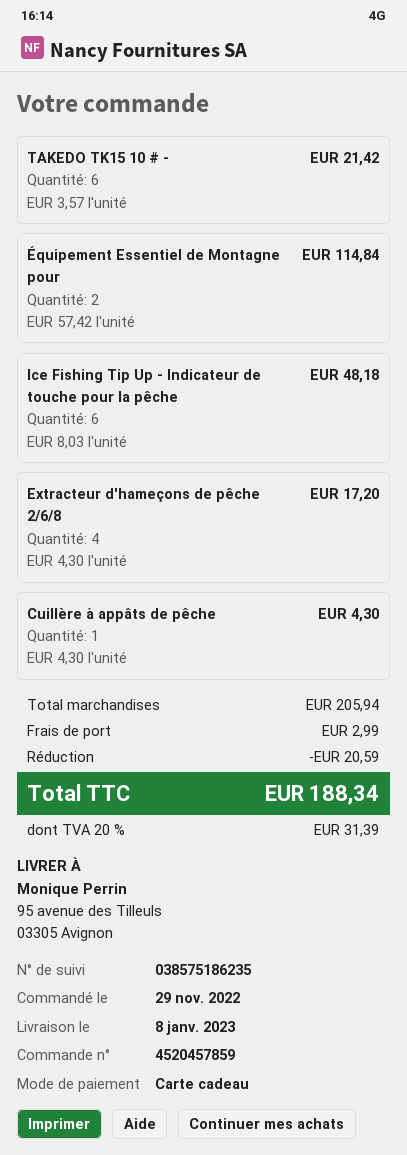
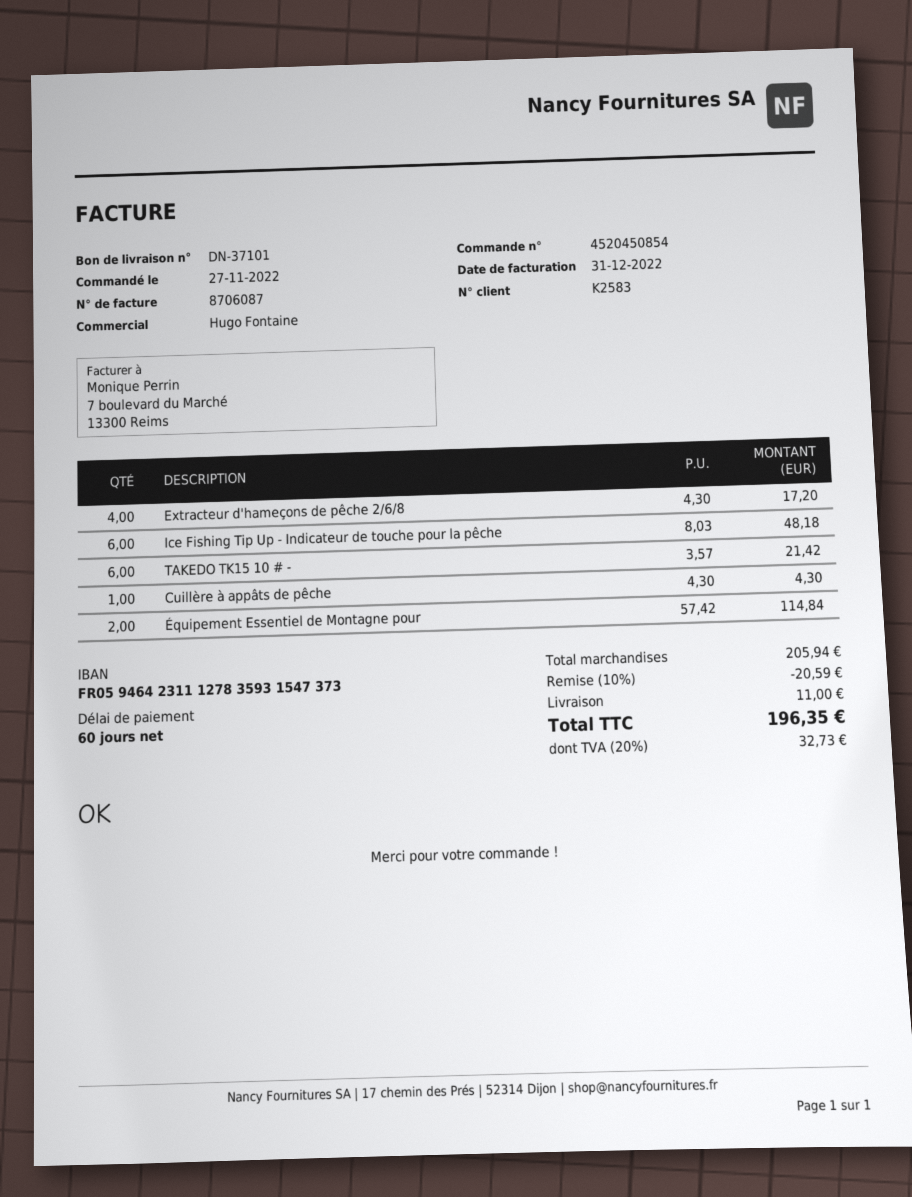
order number: 4520457859 -> 4520450854
order date: 2022-11-29 -> 2022-11-27
shipping: 2.99 -> 11.00
tax: 20% = 31.39 -> 20% = 32.73
total: 188.34 -> 196.35

